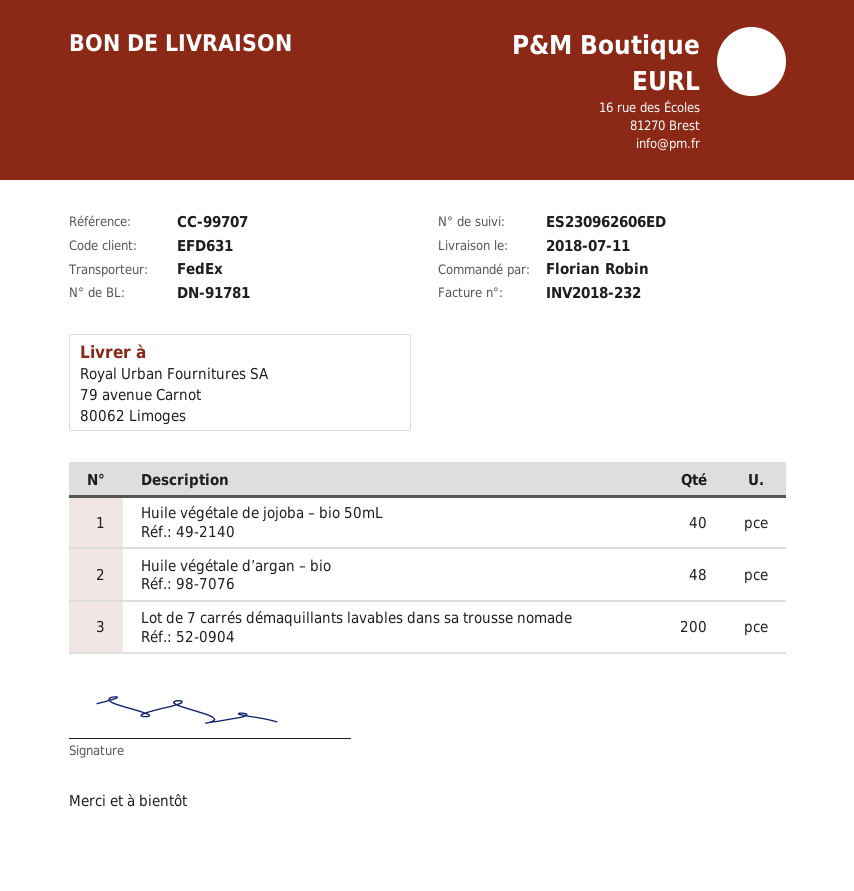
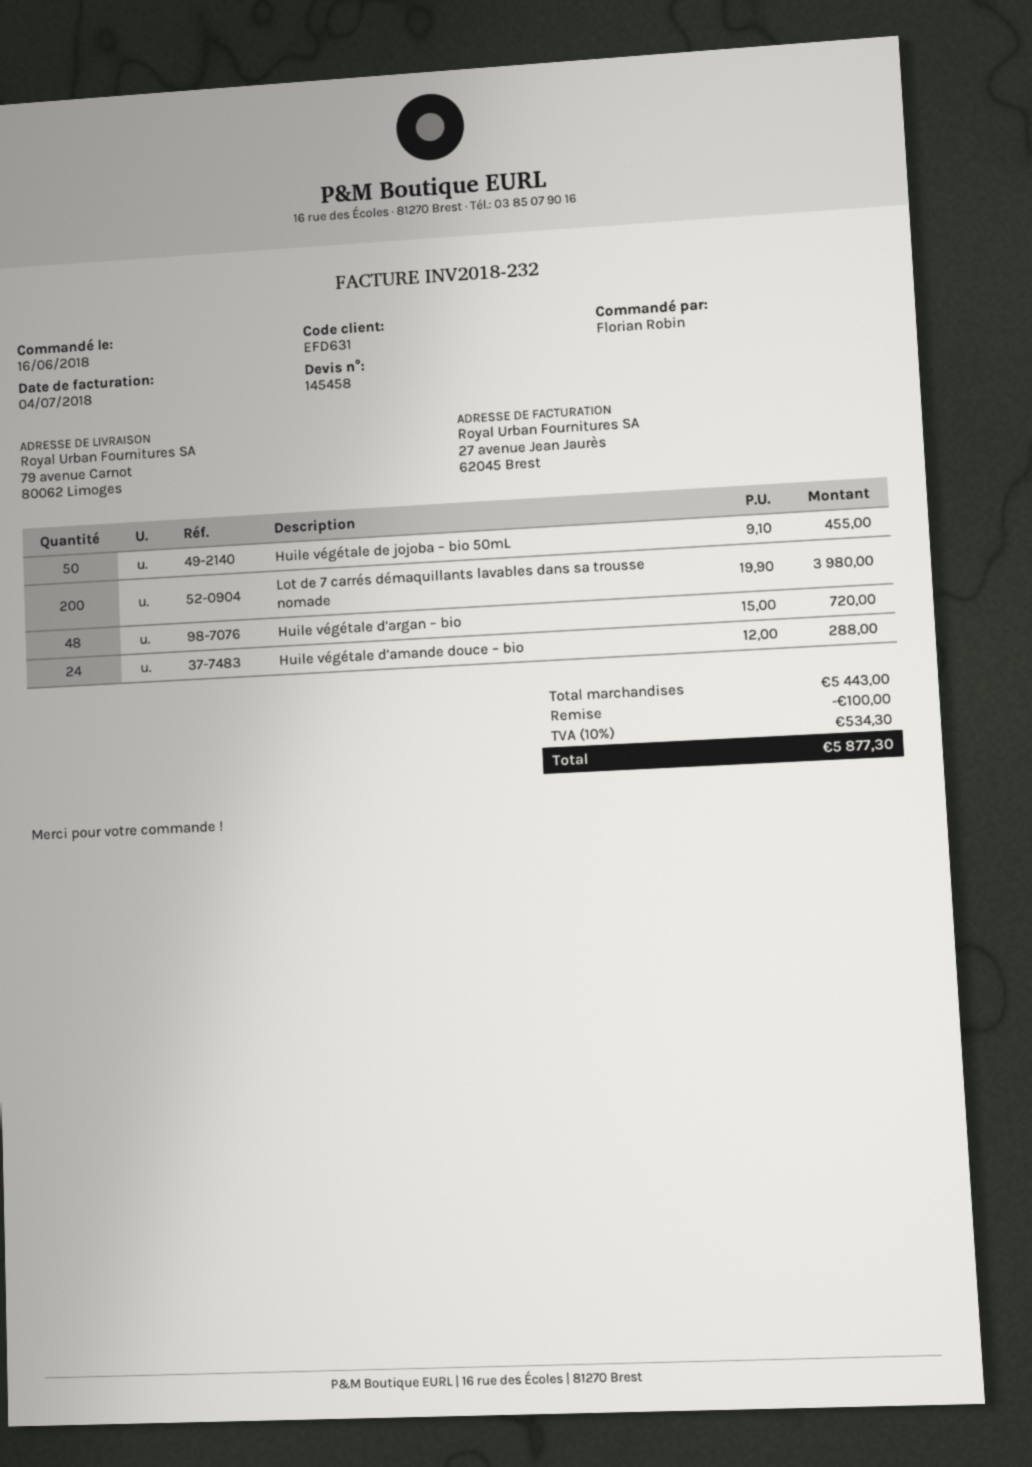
Huile végétale de jojoba – bio 50mL: 40 -> 50
Huile végétale d’amande douce – bio: none -> 24

